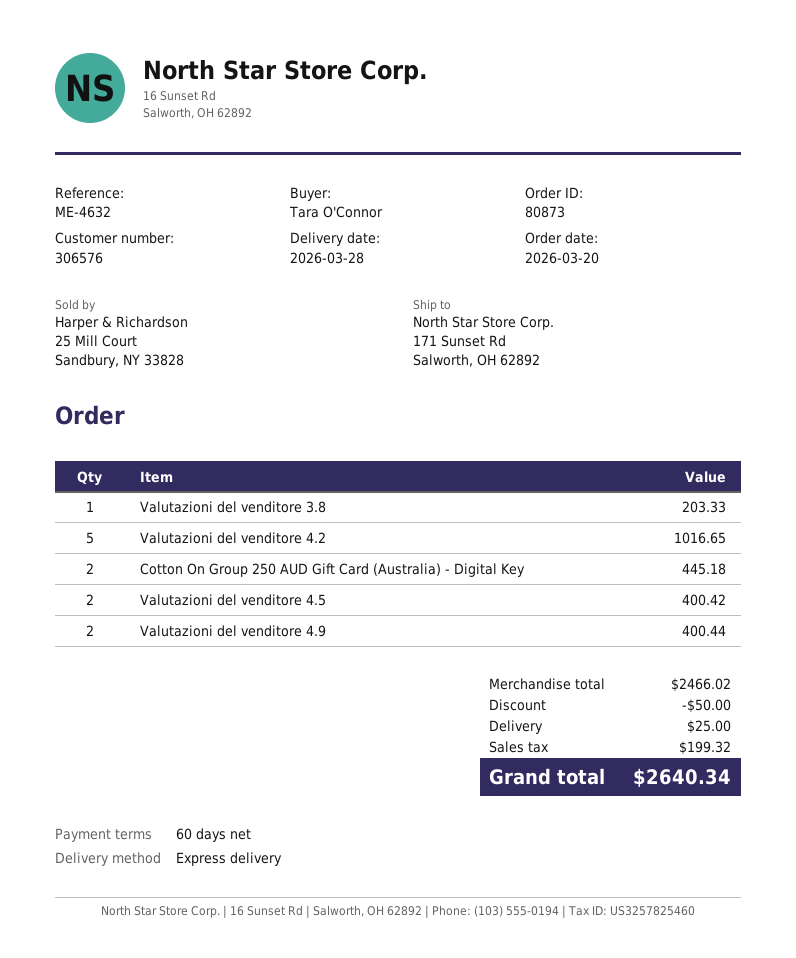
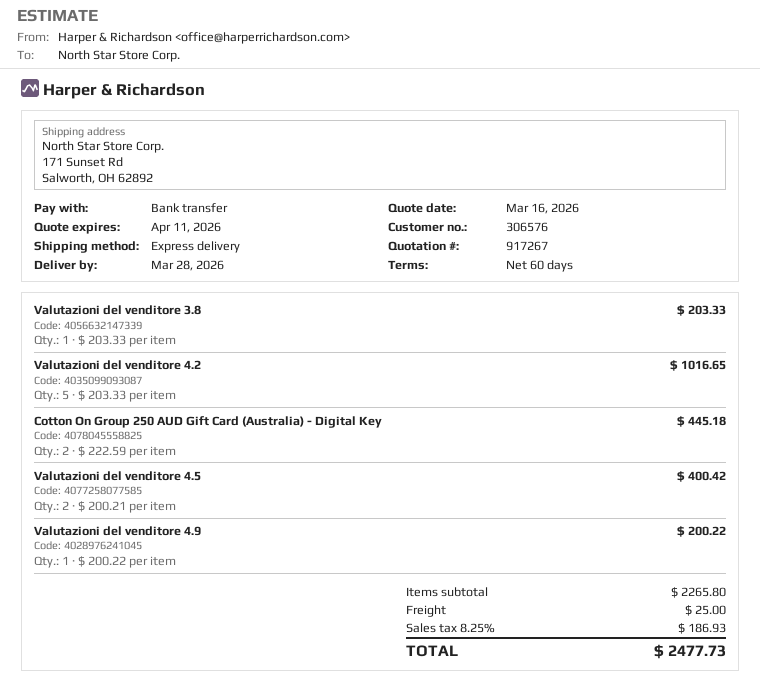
Valutazioni del venditore 4.9: 2 for 400.44 -> 1 for 200.22
subtotal: 2466.02 -> 2265.80
discount: 50.00 -> none
tax: 199.32 -> 186.93
total: 2640.34 -> 2477.73

